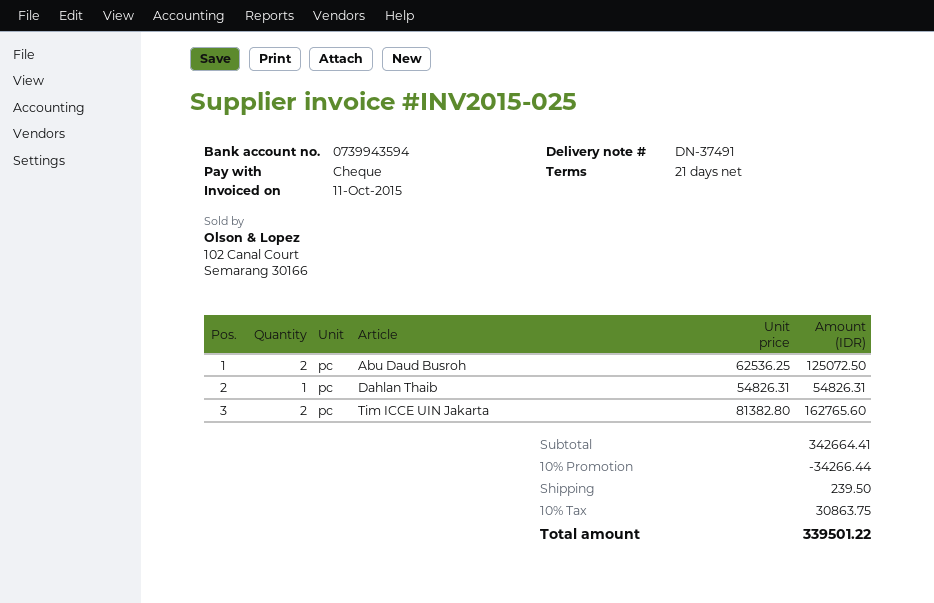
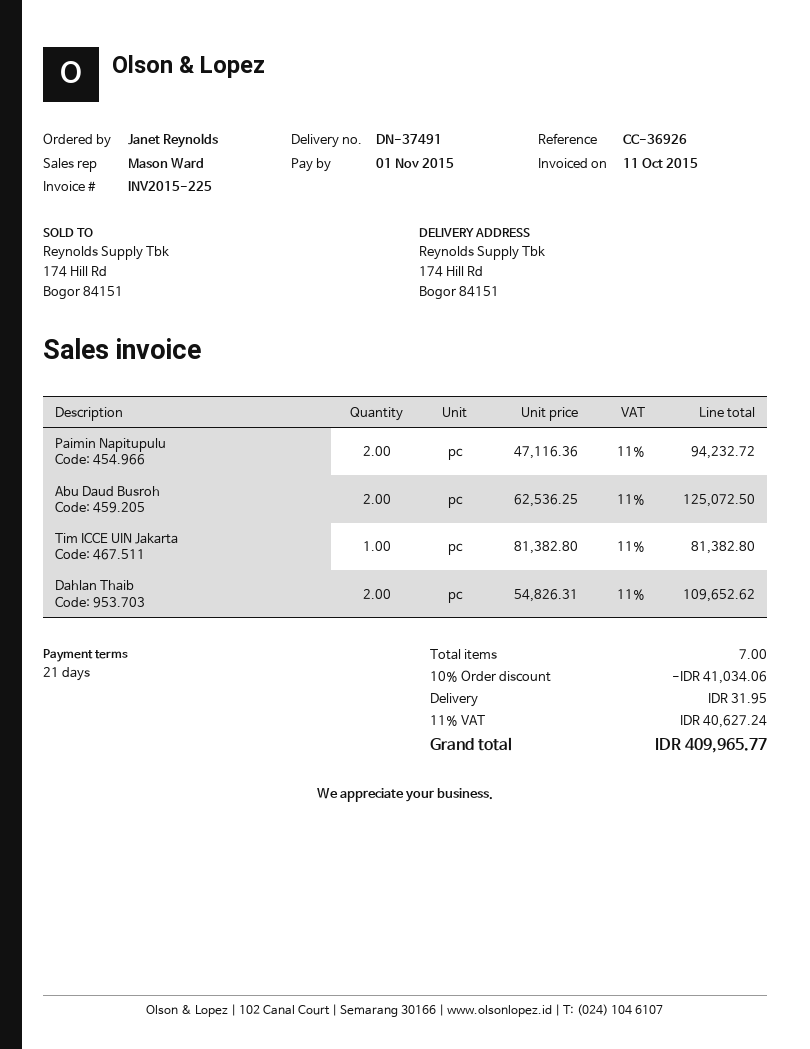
invoice number: INV2015-025 -> INV2015-225
Dahlan Thaib: 1 x 54826.31 = 54826.31 -> 2 x 54826.31 = 109652.62
Tim ICCE UIN Jakarta: 2 x 81382.80 = 162765.60 -> 1 x 81382.80 = 81382.80
Paimin Napitupulu: none -> 2 x 47116.36 = 94232.72
discount: 10% = 34266.44 -> 10% = 41034.06
shipping: 239.50 -> 31.95
tax: 10% = 30863.75 -> 11% = 40627.24
total: 339501.22 -> 409965.77

